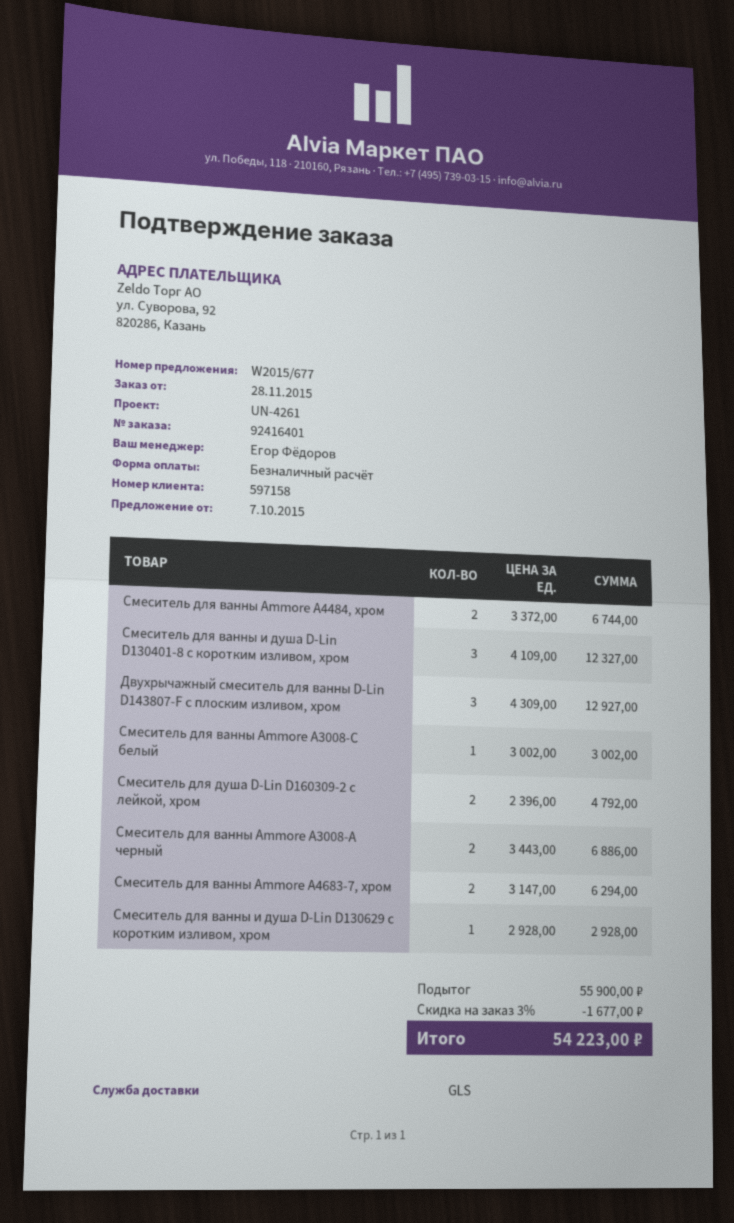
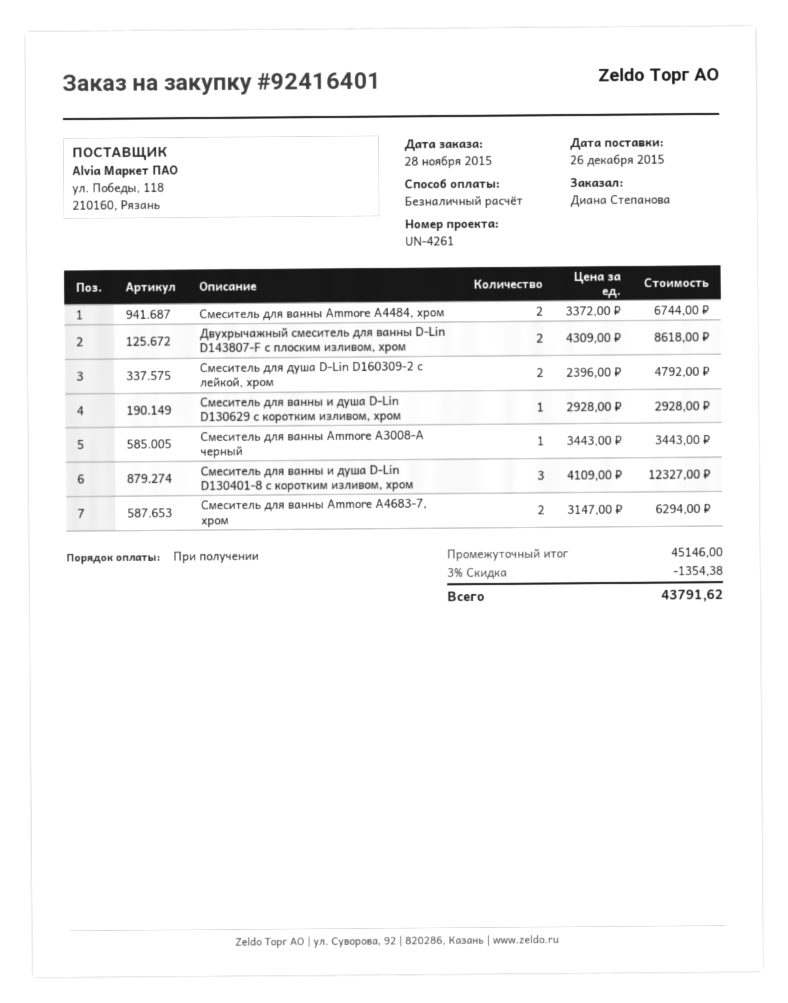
Двухрычажный смеситель для ванны D-Lin D143807-F с плоским изливом, хром: 3 x 4309.00 = 12927.00 -> 2 x 4309.00 = 8618.00
Смеситель для ванны Ammore A3008-C белый: 1 x 3002.00 = 3002.00 -> none
Смеситель для ванны Ammore A3008-A черный: 2 x 3443.00 = 6886.00 -> 1 x 3443.00 = 3443.00
subtotal: 55900.00 -> 45146.00
discount: 3% = 1677.00 -> 3% = 1354.38
total: 54223.00 -> 43791.62

